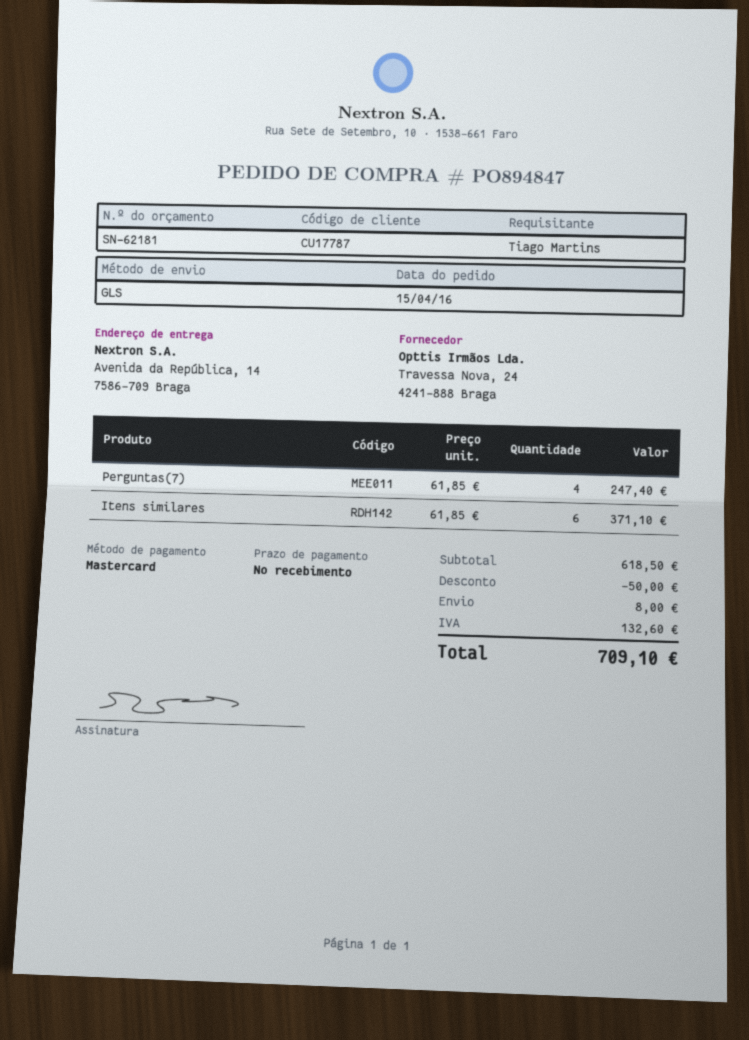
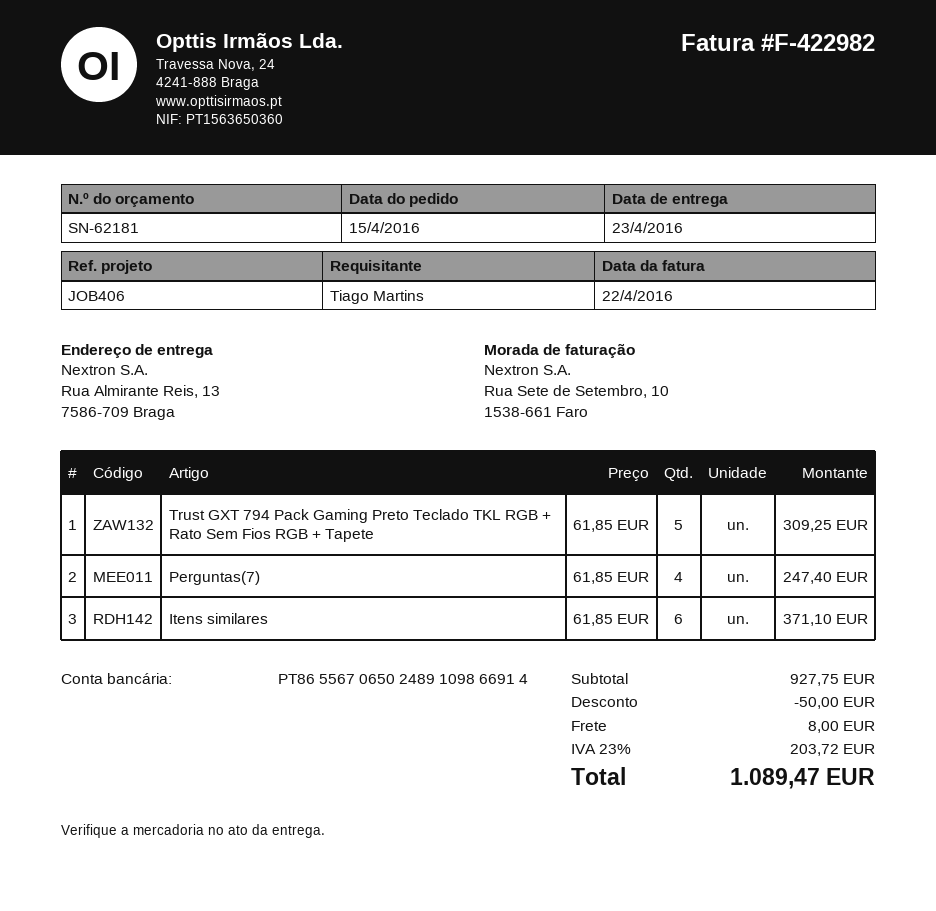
ship to: Avenida da República, 14, 7586-709 Braga -> Rua Almirante Reis, 13, 7586-709 Braga
Trust GXT 794 Pack Gaming Preto Teclado TKL RGB + Rato Sem Fios RGB + Tapete: none -> 5 x 61.85 = 309.25
subtotal: 618.50 -> 927.75
tax: 132.60 -> 203.72
total: 709.10 -> 1089.47

